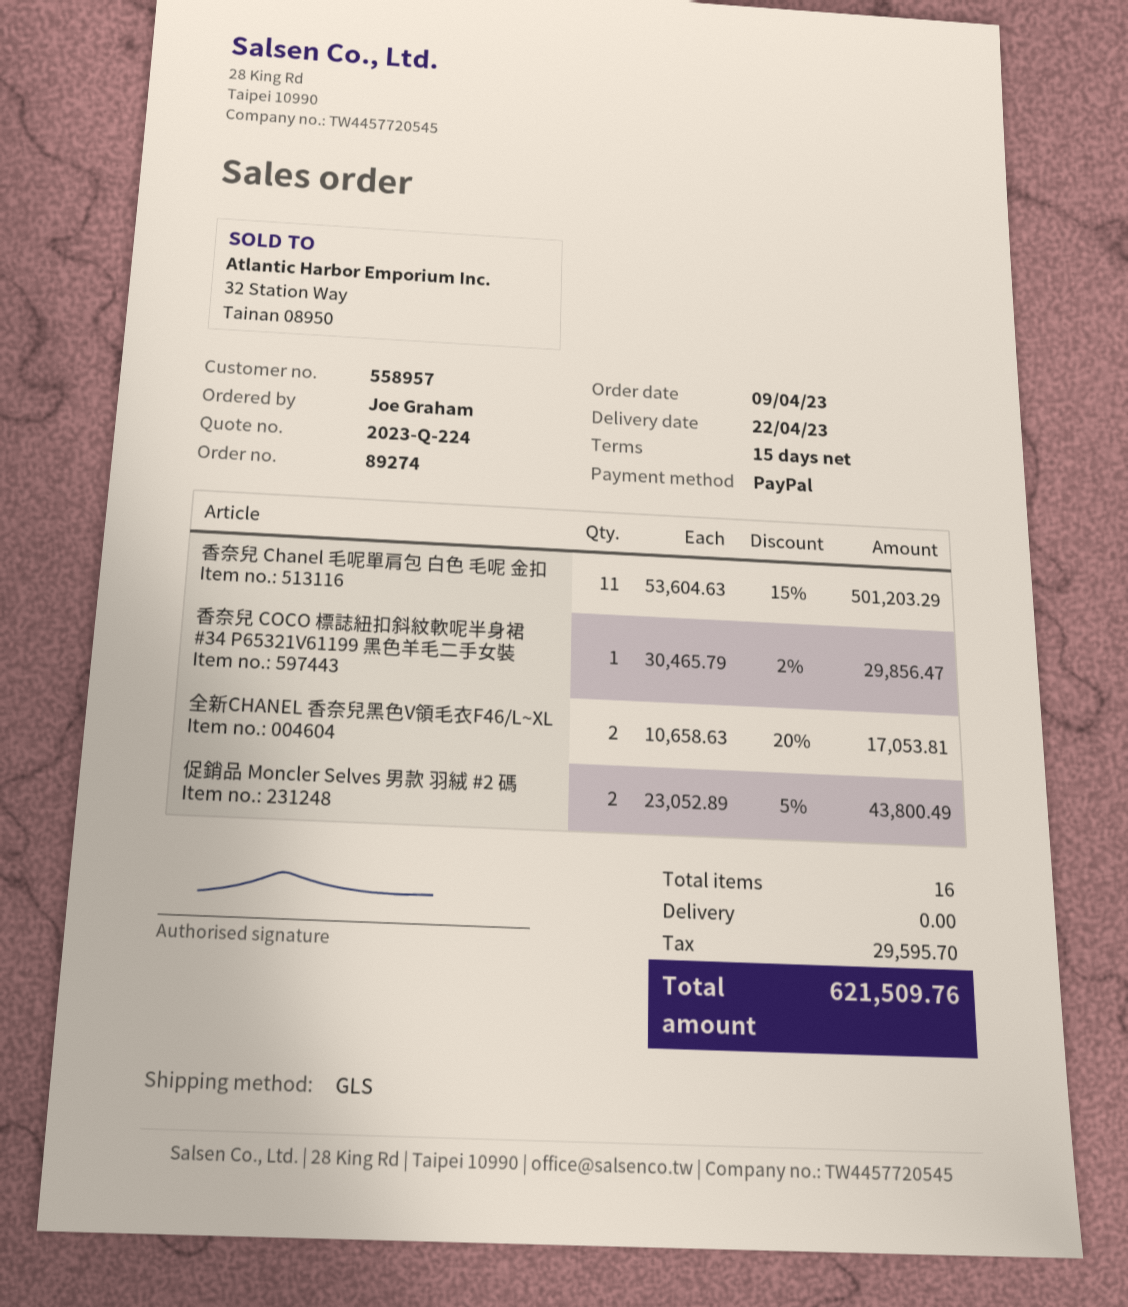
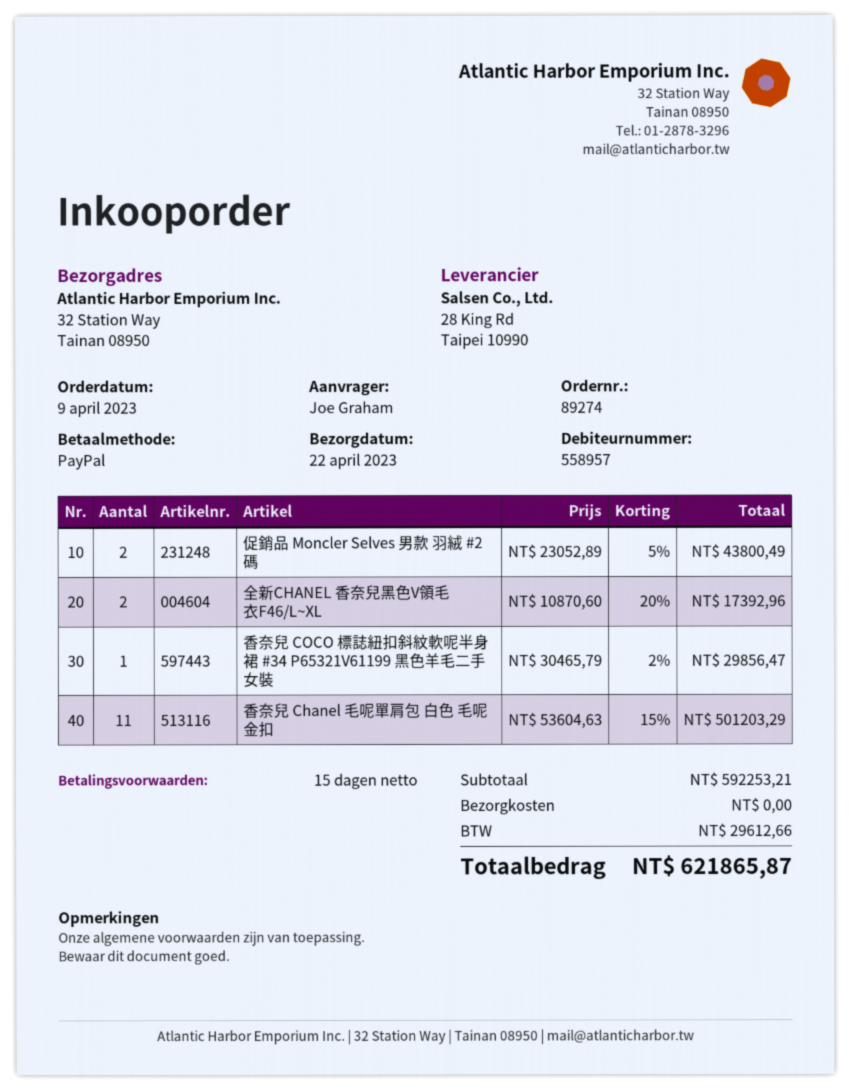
全新CHANEL 香奈兒黑色V領毛衣F46/L~XL: 2 x 10658.63 - 20% = 17053.81 -> 2 x 10870.60 - 20% = 17392.96
tax: 29595.70 -> 29612.66
total: 621509.76 -> 621865.87

